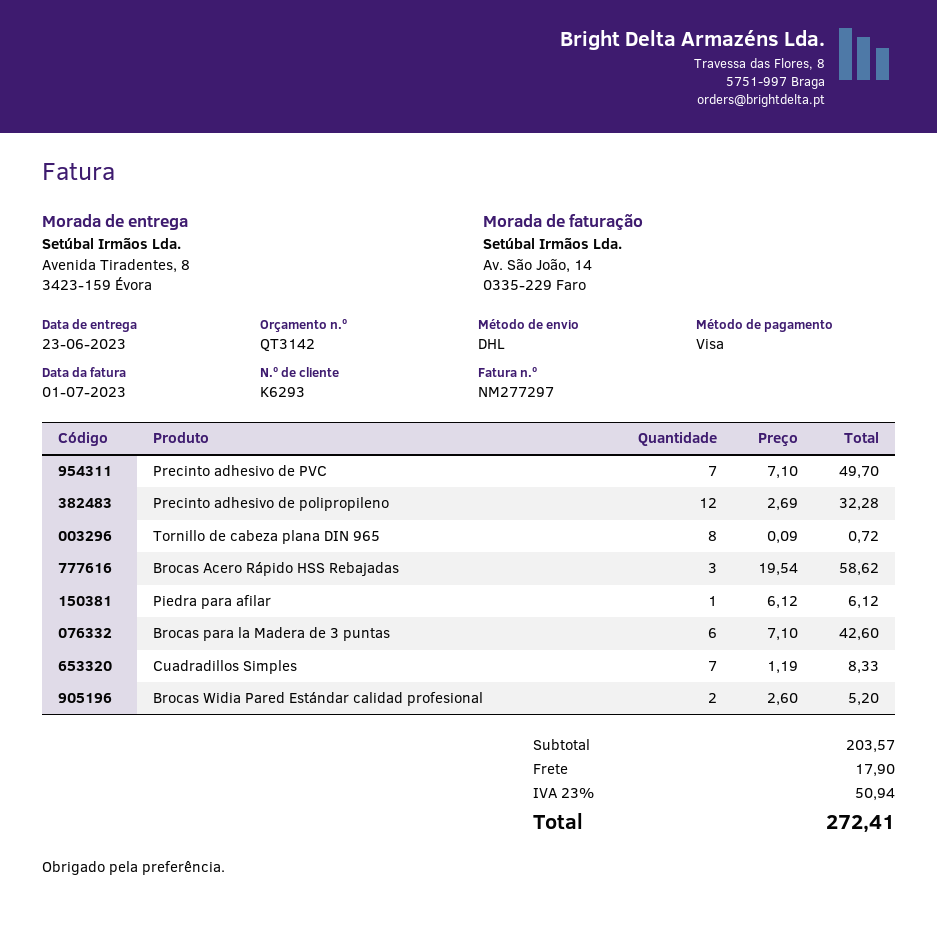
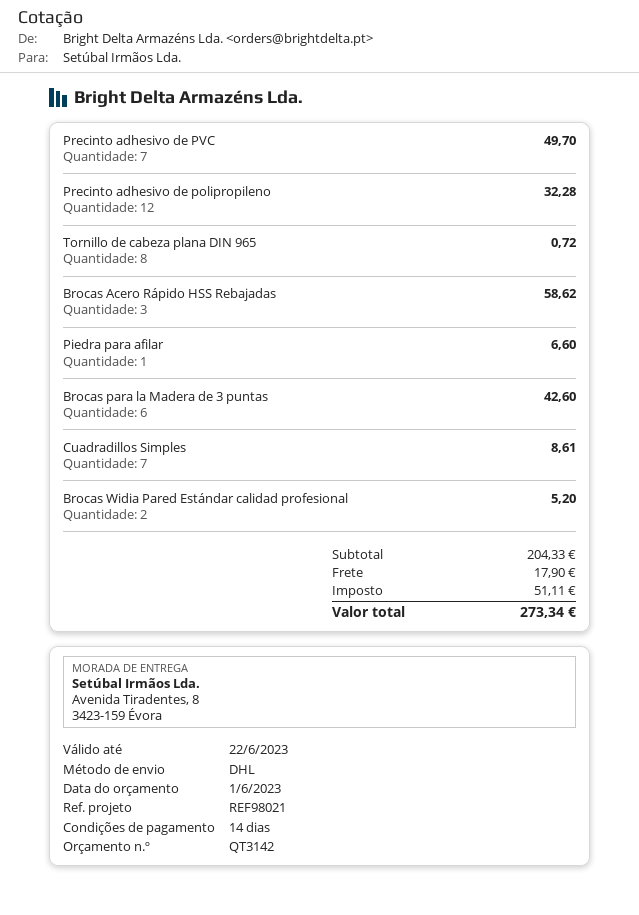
Piedra para afilar: 1 for 6.12 -> 1 for 6.60
Cuadradillos Simples: 7 for 8.33 -> 7 for 8.61
subtotal: 203.57 -> 204.33
tax: 50.94 -> 51.11
total: 272.41 -> 273.34

